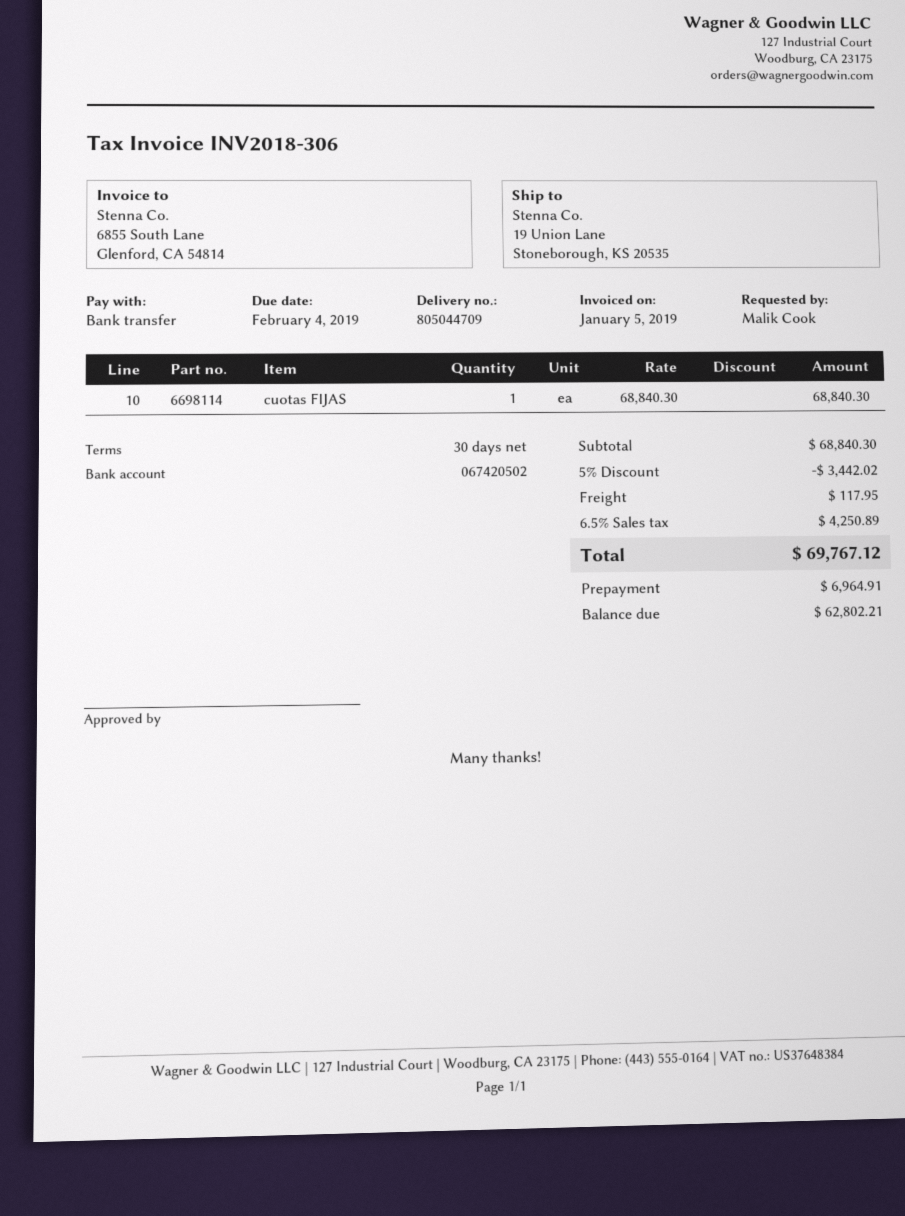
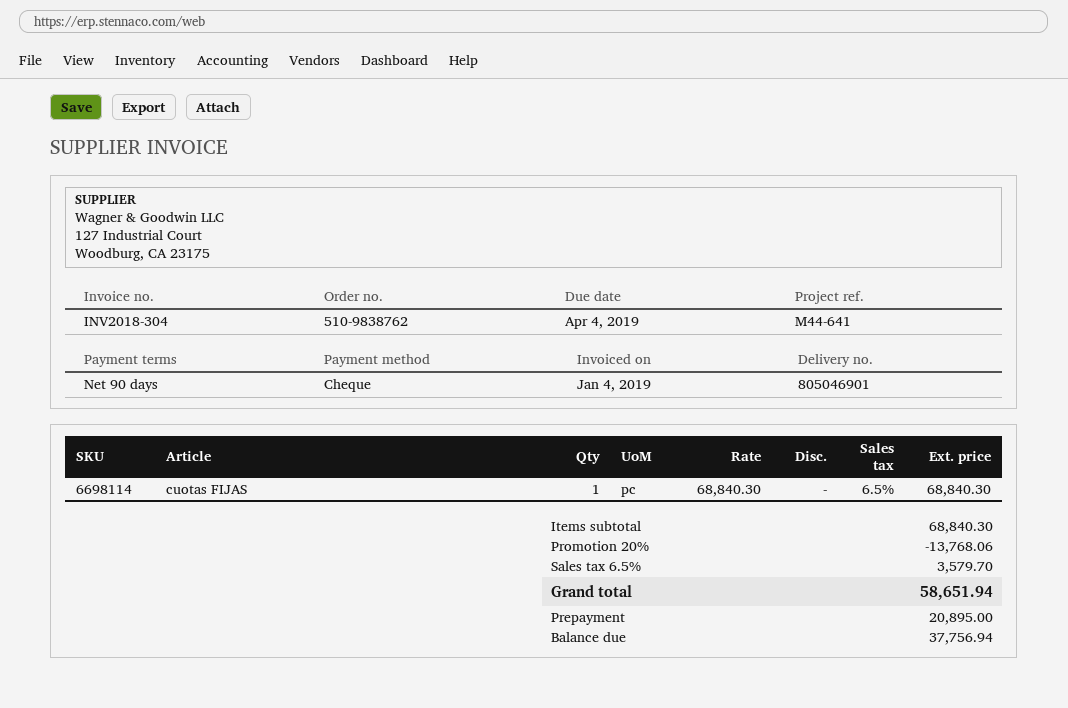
delivery note number: 805044709 -> 805046901
invoice number: INV2018-306 -> INV2018-304
invoice date: 2019-01-05 -> 2019-01-04
payment terms: 30 days -> 90 days
due date: 2019-02-04 -> 2019-04-04
payment method: bank transfer -> cheque
discount: 5% = 3442.02 -> 20% = 13768.06
shipping: 117.95 -> none
tax: 6.5% = 4250.89 -> 6.5% = 3579.70
total: 69767.12 -> 58651.94
deposit: 6964.91 -> 20895.00
balance: 62802.21 -> 37756.94

